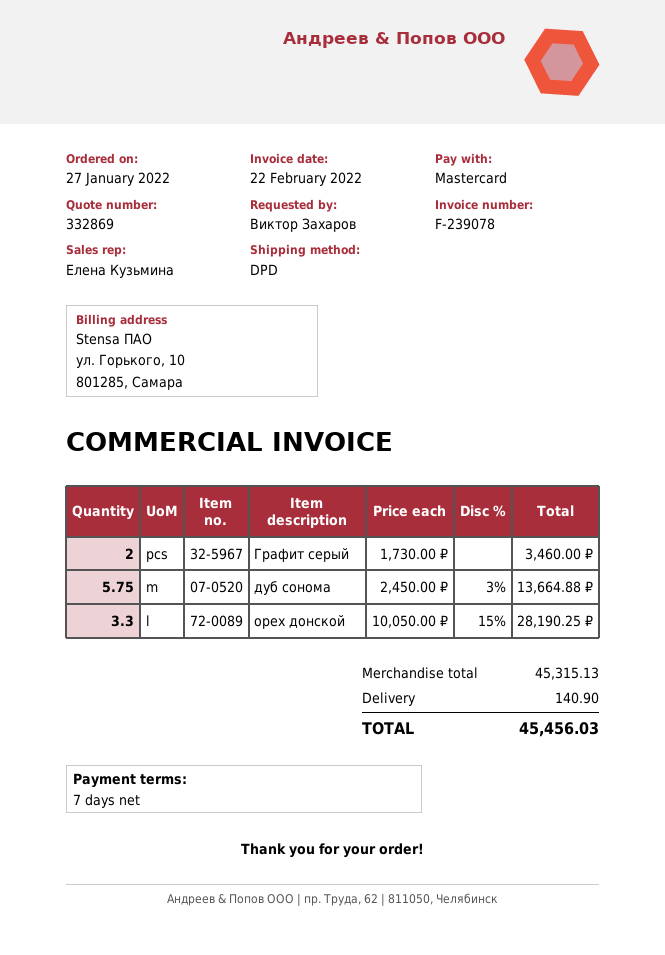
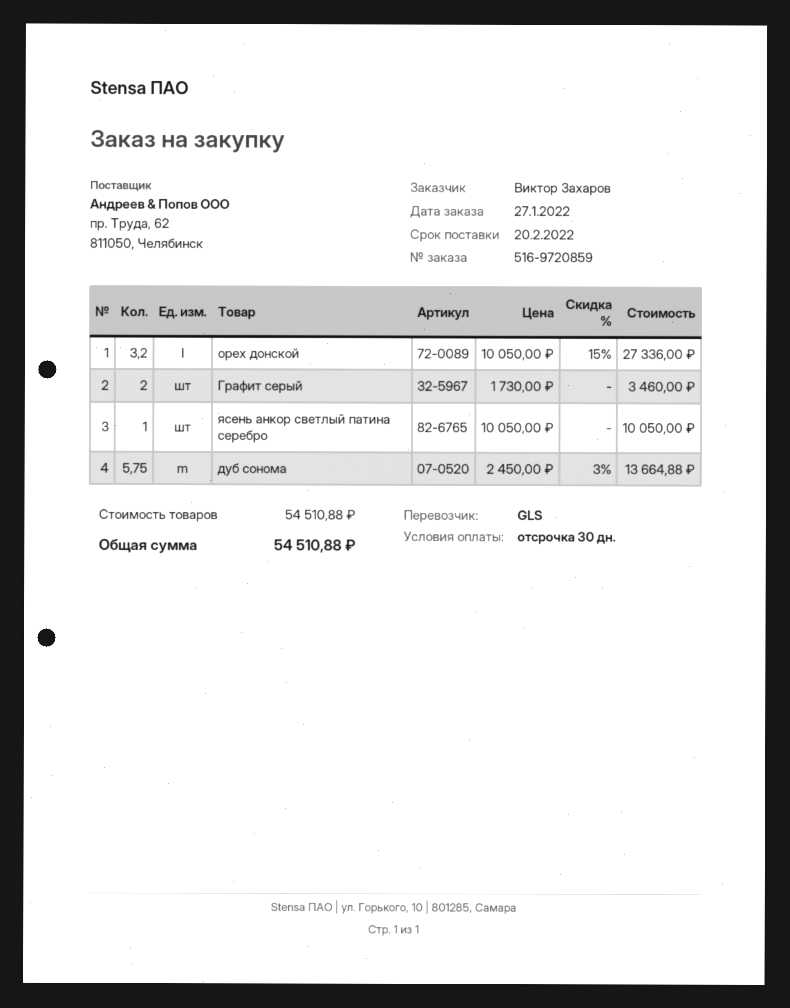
payment terms: 7 days -> 30 days
shipping method: DPD -> GLS
орех донской: 3.3 x 10050.00 - 15% = 28190.25 -> 3.2 x 10050.00 - 15% = 27336.00
ясень анкор светлый патина серебро: none -> 1 x 10050.00 = 10050.00
subtotal: 45315.13 -> 54510.88
shipping: 140.90 -> none
total: 45456.03 -> 54510.88

